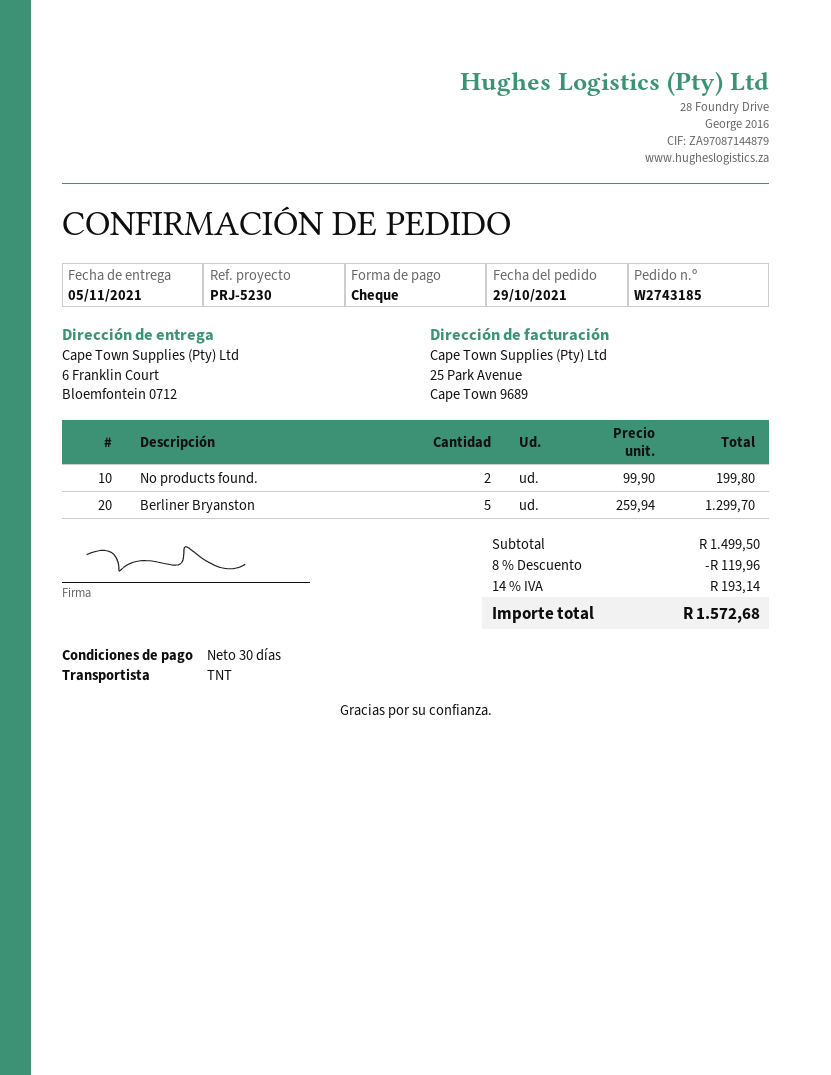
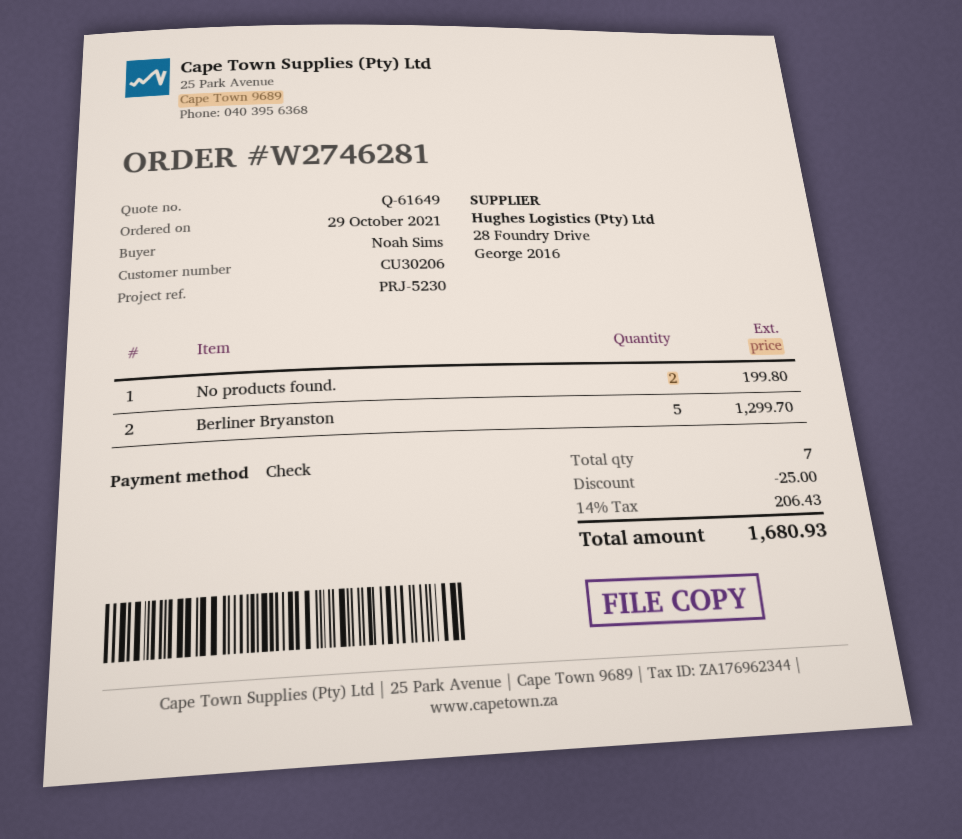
order number: W2743185 -> W2746281
discount: 119.96 -> 25.00
tax: 14% = 193.14 -> 14% = 206.43
total: 1572.68 -> 1680.93

